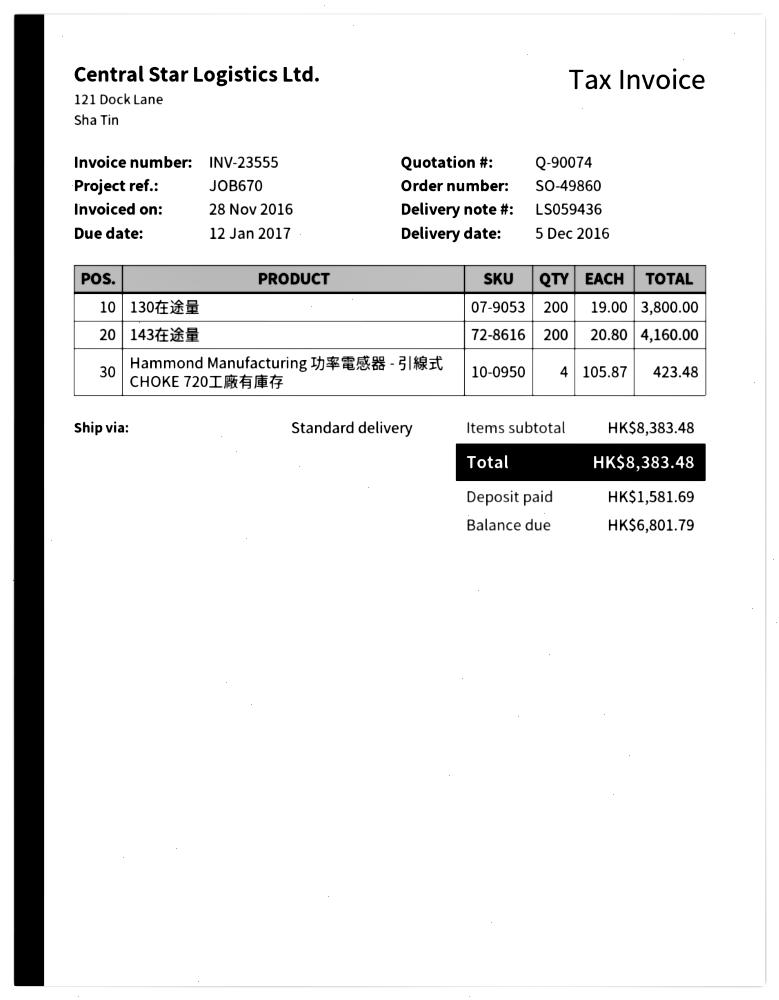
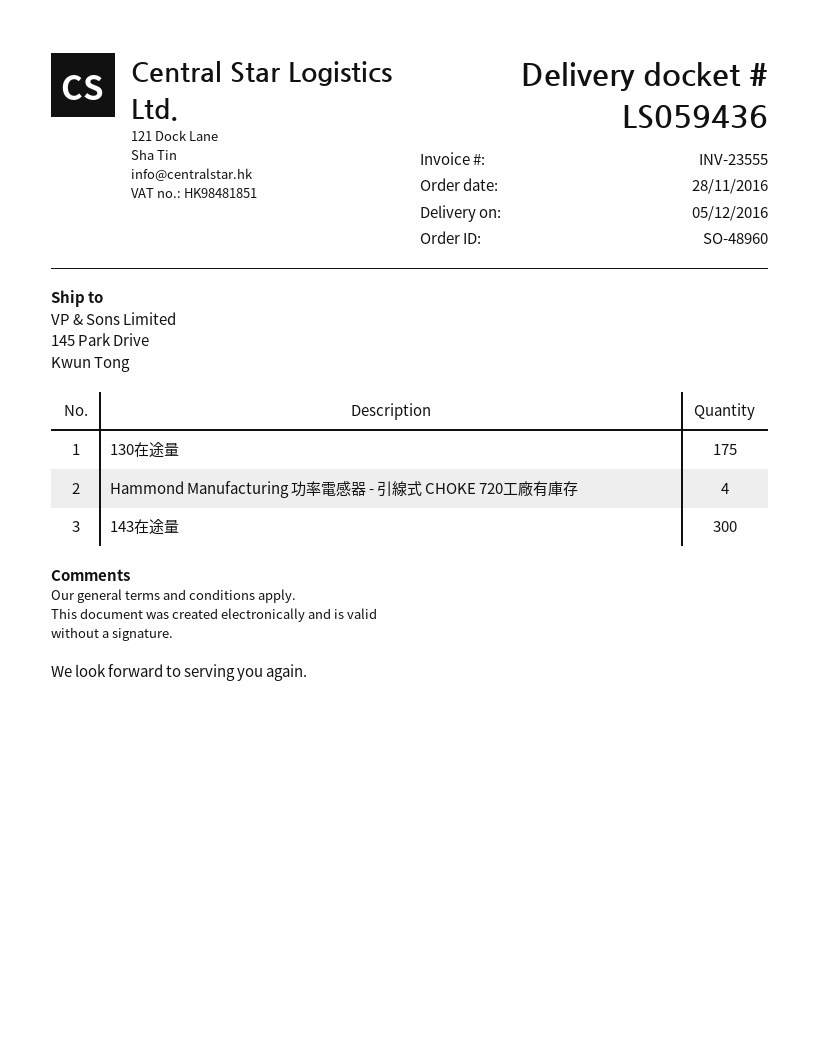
order number: SO-49860 -> SO-48960
130在途量: 200 -> 175
143在途量: 200 -> 300

